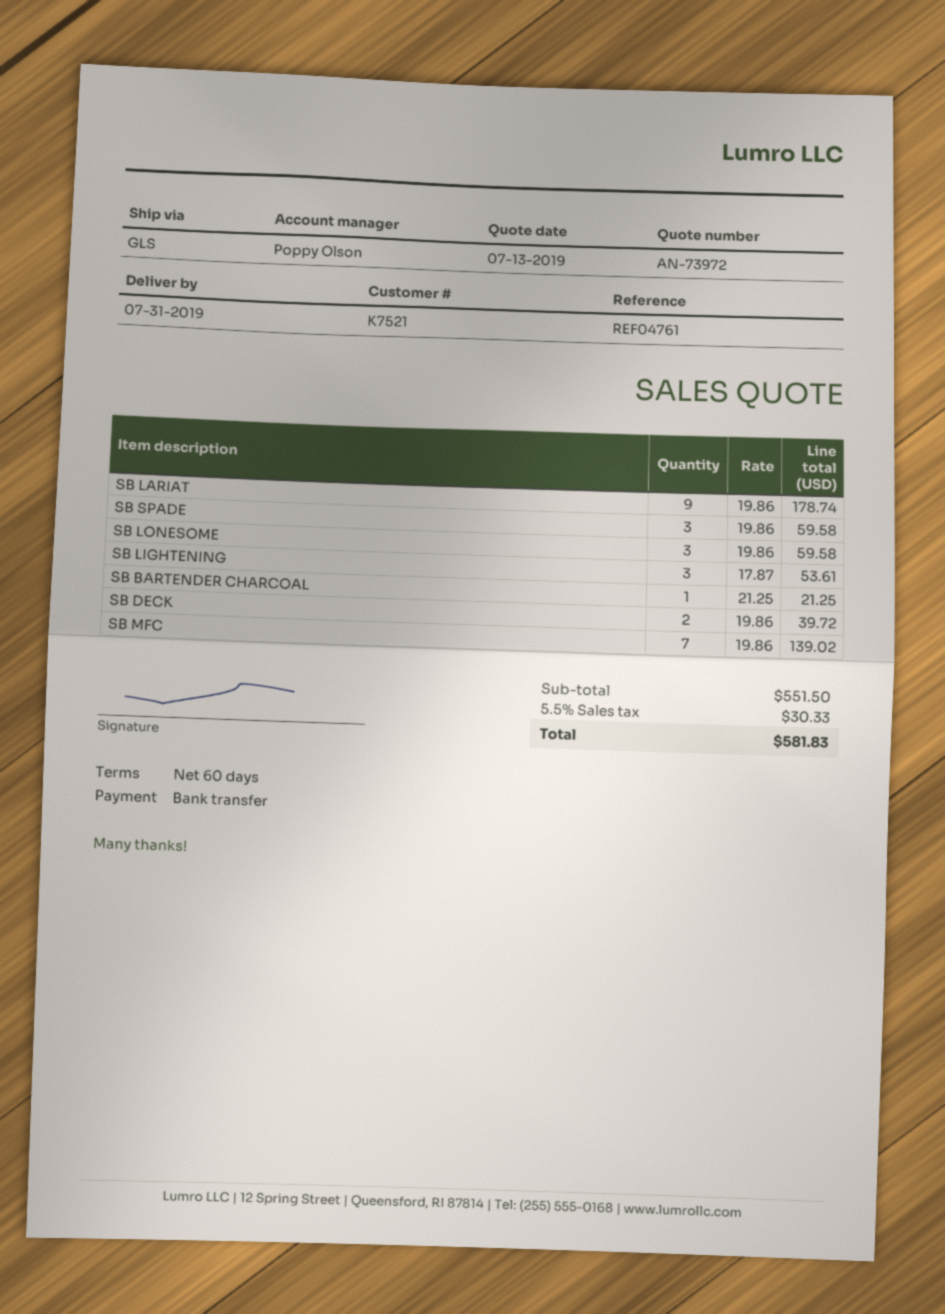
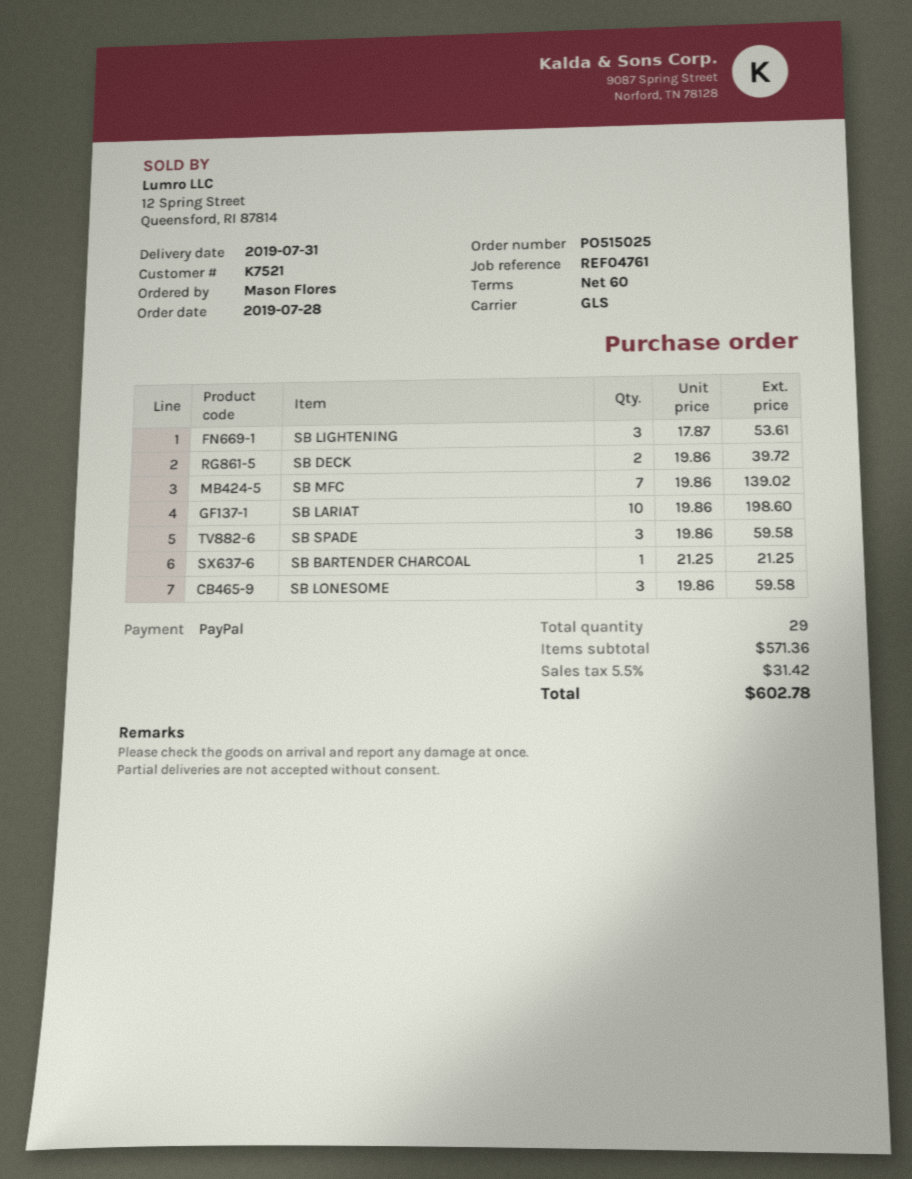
payment method: bank transfer -> PayPal
SB LARIAT: 9 x 19.86 = 178.74 -> 10 x 19.86 = 198.60
subtotal: 551.50 -> 571.36
tax: 5.5% = 30.33 -> 5.5% = 31.42
total: 581.83 -> 602.78

